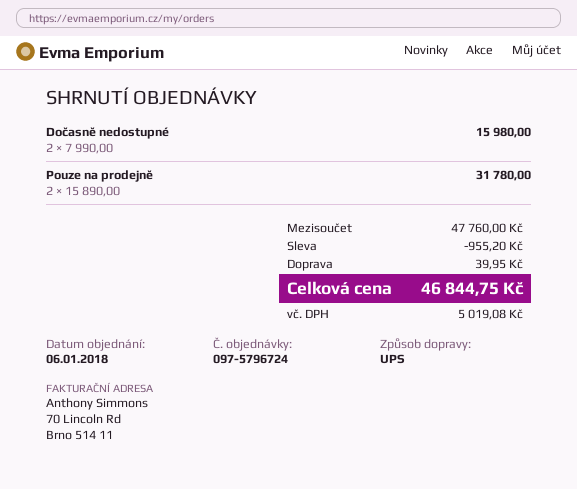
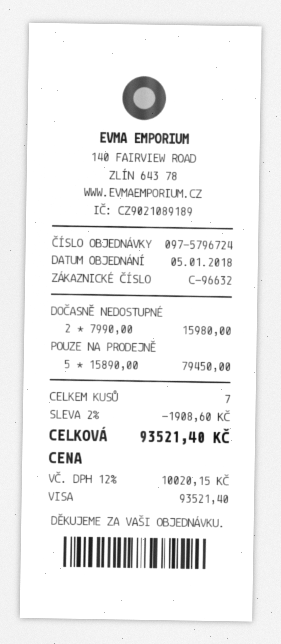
order date: 2018-01-06 -> 2018-01-05
Pouze na prodejně: 2 x 15890.00 = 31780.00 -> 5 x 15890.00 = 79450.00
discount: 955.20 -> 1908.60
shipping: 39.95 -> none
tax: 5019.08 -> 10020.15
total: 46844.75 -> 93521.40

